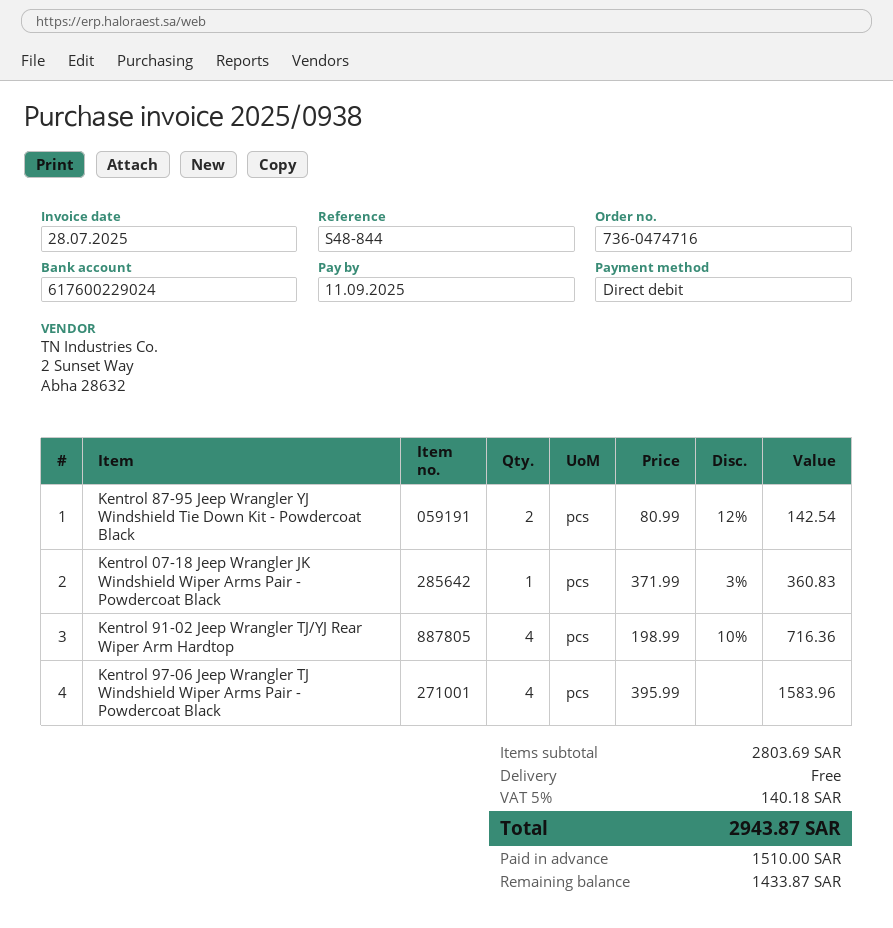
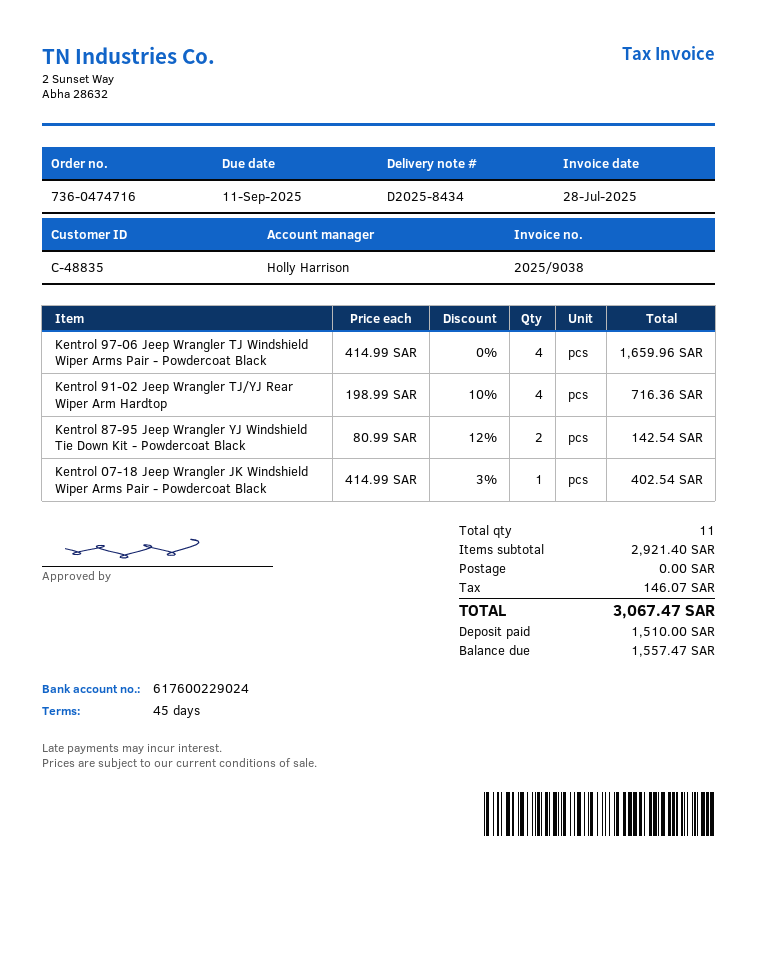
invoice number: 2025/0938 -> 2025/9038
Kentrol 07-18 Jeep Wrangler JK Windshield Wiper Arms Pair - Powdercoat Black: 1 x 371.99 - 3% = 360.83 -> 1 x 414.99 - 3% = 402.54
Kentrol 97-06 Jeep Wrangler TJ Windshield Wiper Arms Pair - Powdercoat Black: 4 x 395.99 = 1583.96 -> 4 x 414.99 = 1659.96
subtotal: 2803.69 -> 2921.40
tax: 140.18 -> 146.07
total: 2943.87 -> 3067.47
balance: 1433.87 -> 1557.47

